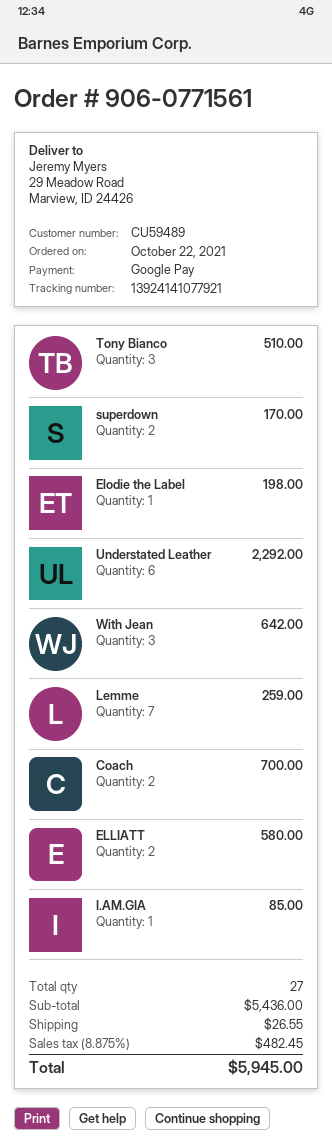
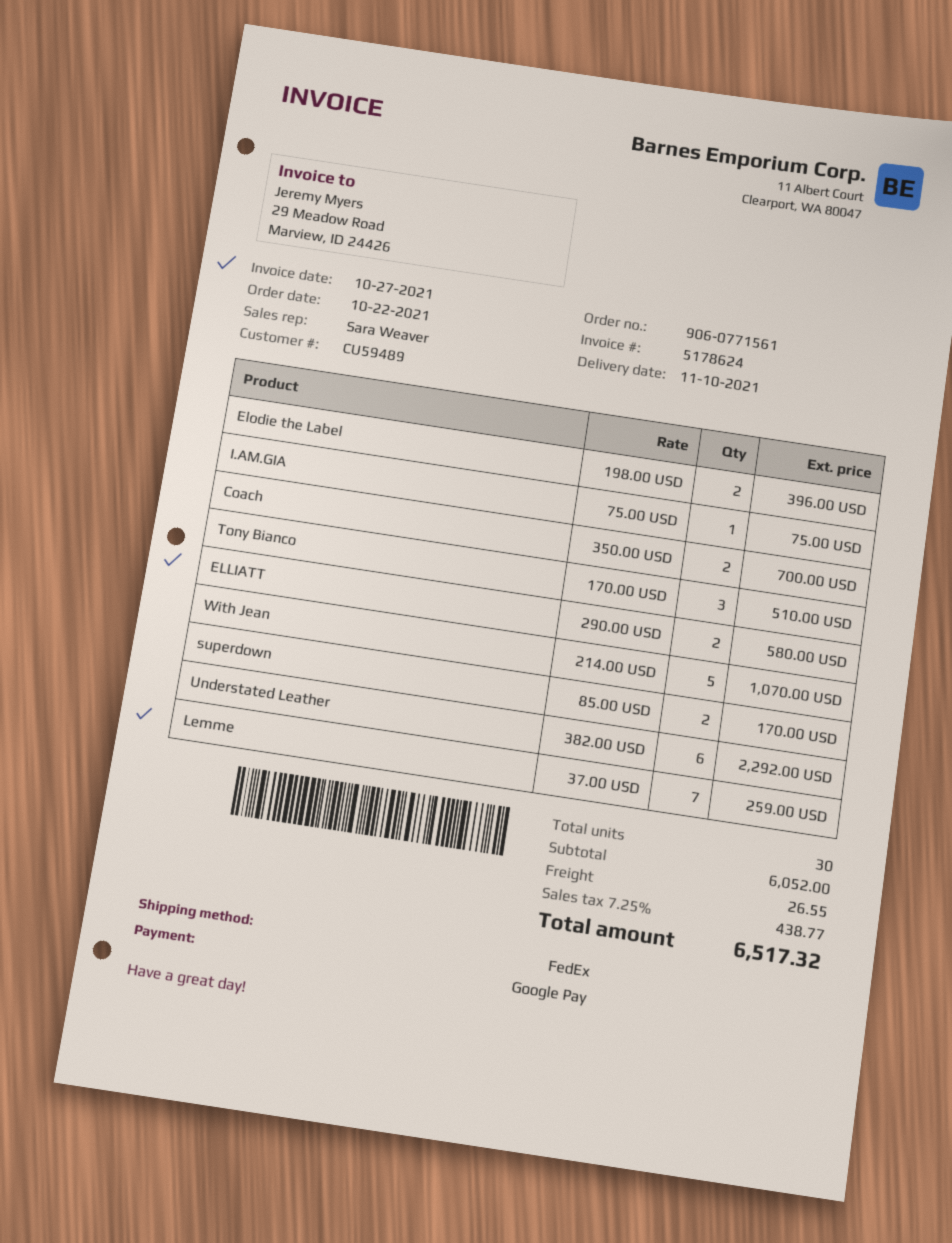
Elodie the Label: 1 for 198.00 -> 2 for 396.00
With Jean: 3 for 642.00 -> 5 for 1070.00
I.AM.GIA: 1 for 85.00 -> 1 for 75.00
total quantity: 27 -> 30
subtotal: 5436.00 -> 6052.00
tax: 8.875% = 482.45 -> 7.25% = 438.77
total: 5945.00 -> 6517.32

